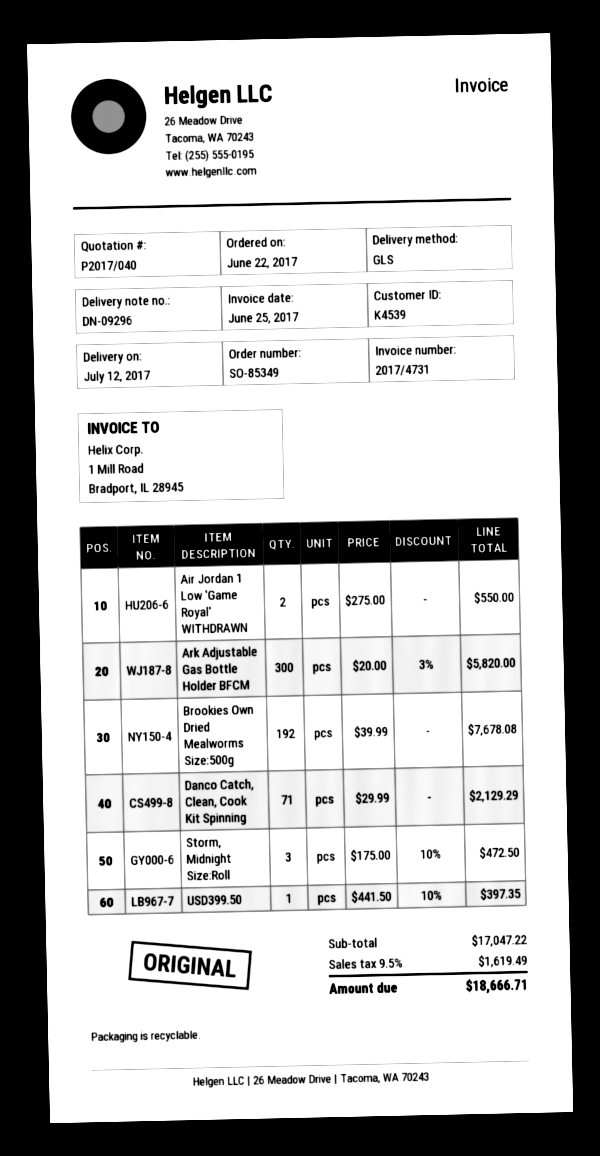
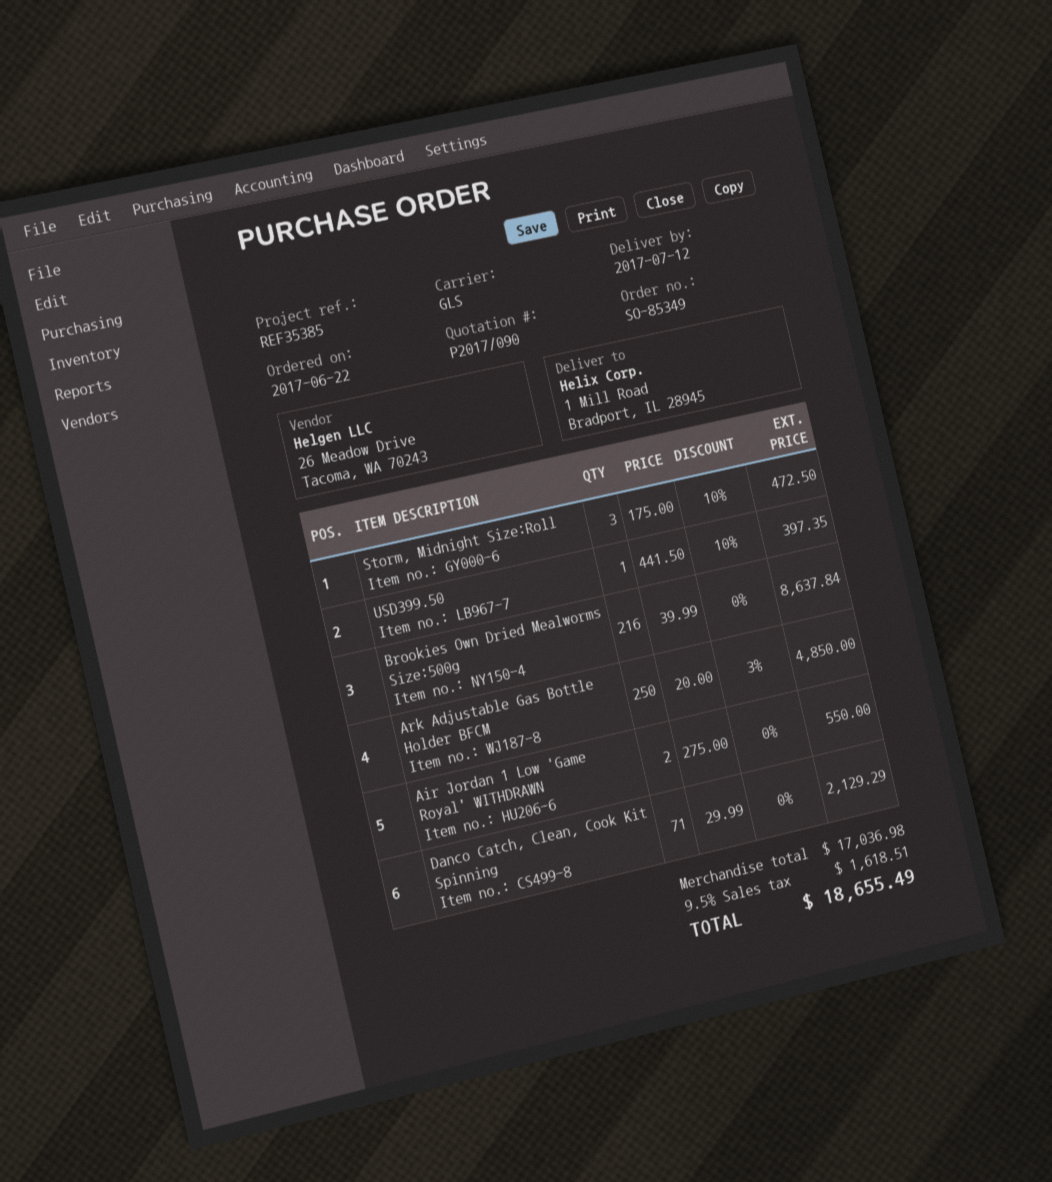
quote number: P2017/040 -> P2017/090
Ark Adjustable Gas Bottle Holder BFCM: 300 x 20.00 - 3% = 5820.00 -> 250 x 20.00 - 3% = 4850.00
Brookies Own Dried Mealworms Size:500g: 192 x 39.99 = 7678.08 -> 216 x 39.99 = 8637.84
subtotal: 17047.22 -> 17036.98
tax: 9.5% = 1619.49 -> 9.5% = 1618.51
total: 18666.71 -> 18655.49

